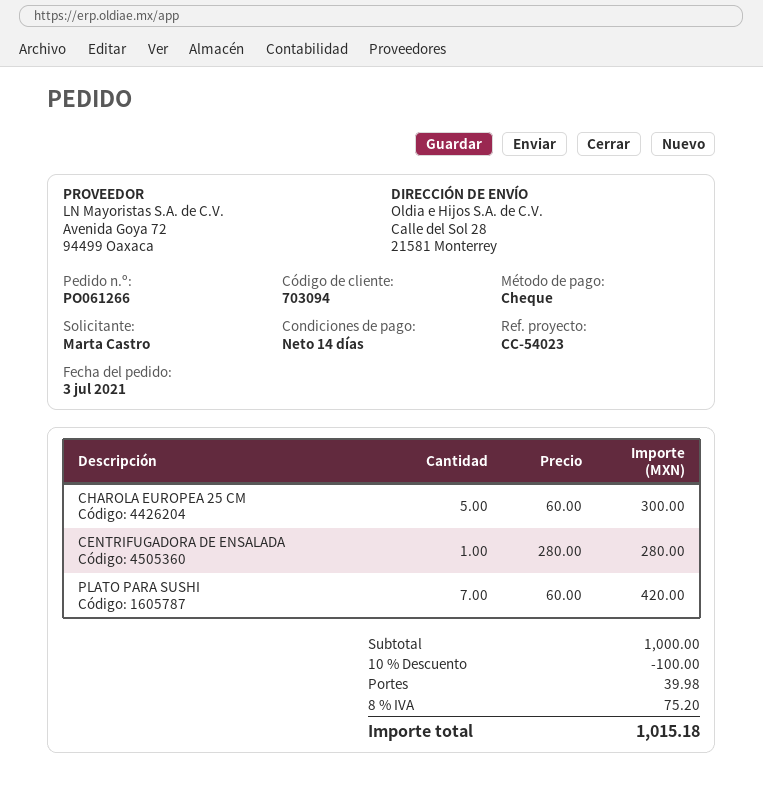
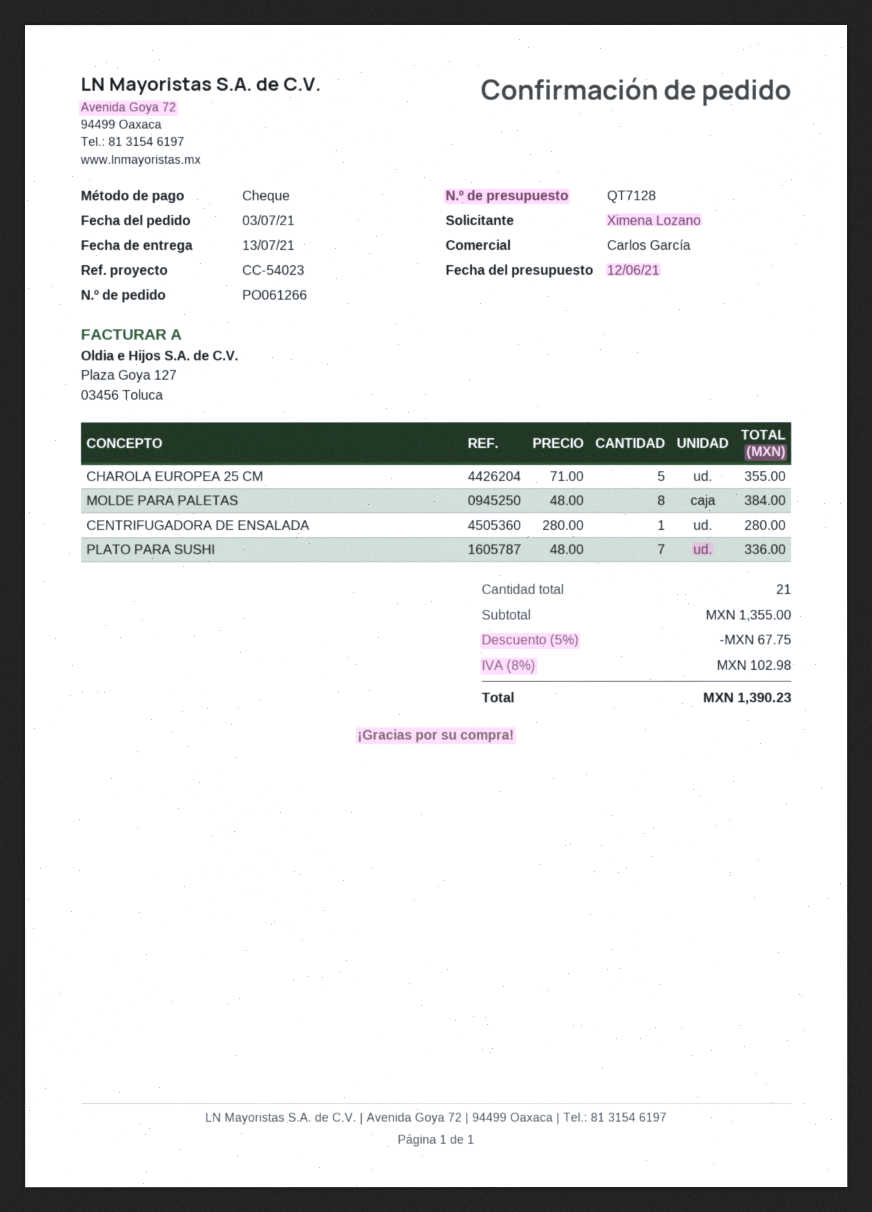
ordered by: Marta Castro -> Ximena Lozano
CHAROLA EUROPEA 25 CM: 5 x 60.00 = 300.00 -> 5 x 71.00 = 355.00
PLATO PARA SUSHI: 7 x 60.00 = 420.00 -> 7 x 48.00 = 336.00
MOLDE PARA PALETAS: none -> 8 x 48.00 = 384.00
subtotal: 1000.00 -> 1355.00
discount: 10% = 100.00 -> 5% = 67.75
shipping: 39.98 -> none
tax: 8% = 75.20 -> 8% = 102.98
total: 1015.18 -> 1390.23

